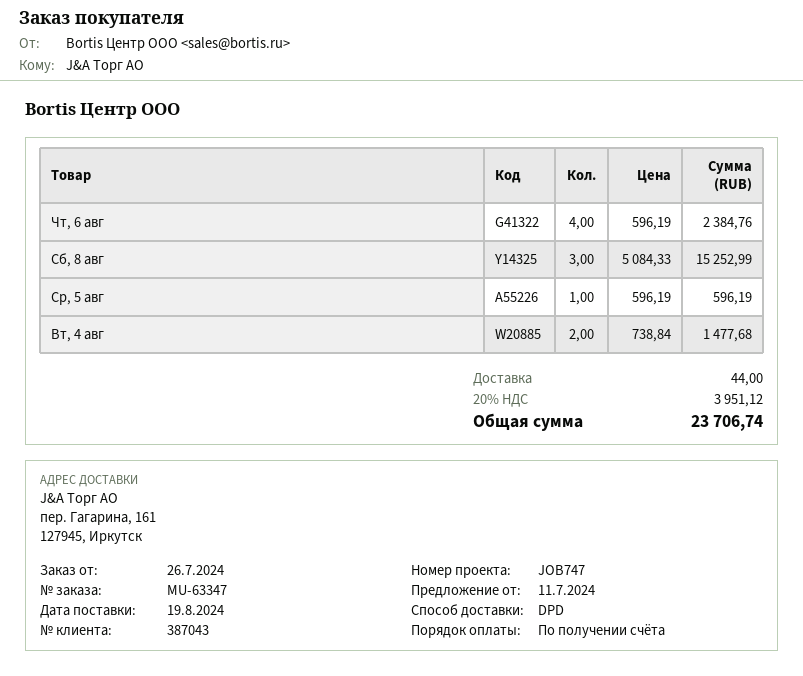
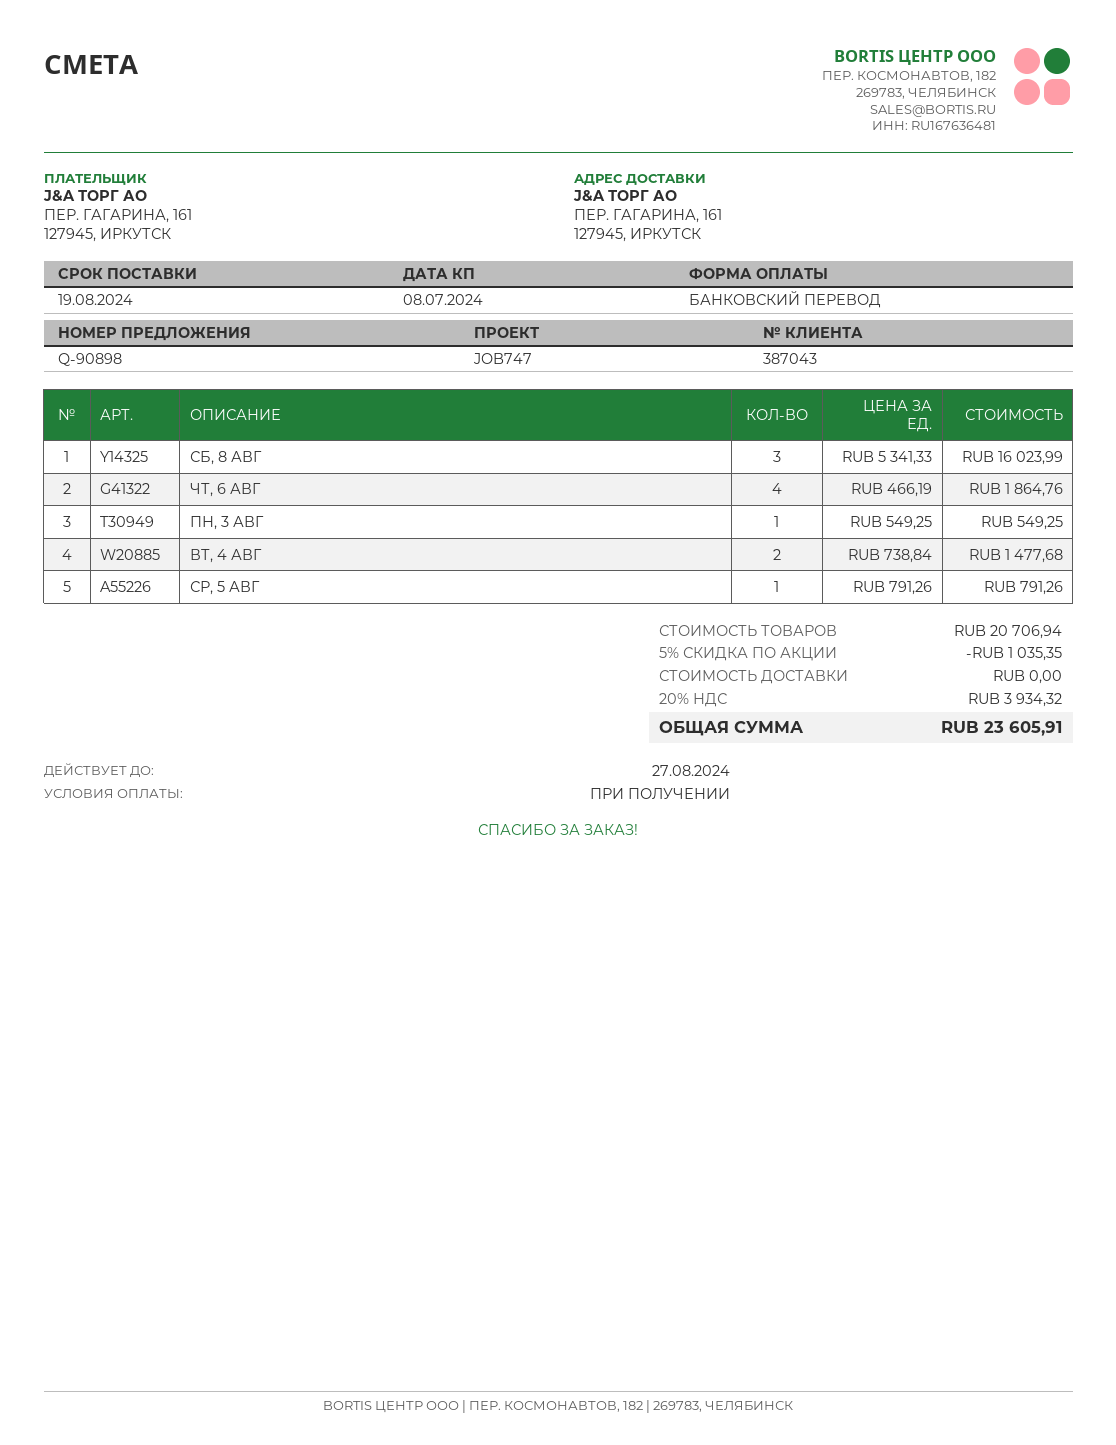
quote date: 2024-07-11 -> 2024-07-08
Чт, 6 авг: 4 x 596.19 = 2384.76 -> 4 x 466.19 = 1864.76
Сб, 8 авг: 3 x 5084.33 = 15252.99 -> 3 x 5341.33 = 16023.99
Ср, 5 авг: 1 x 596.19 = 596.19 -> 1 x 791.26 = 791.26
ПН, 3 АВГ: none -> 1 x 549.25 = 549.25
discount: none -> 5% = 1035.35
shipping: 44.00 -> 0.00
tax: 20% = 3951.12 -> 20% = 3934.32
total: 23706.74 -> 23605.91

